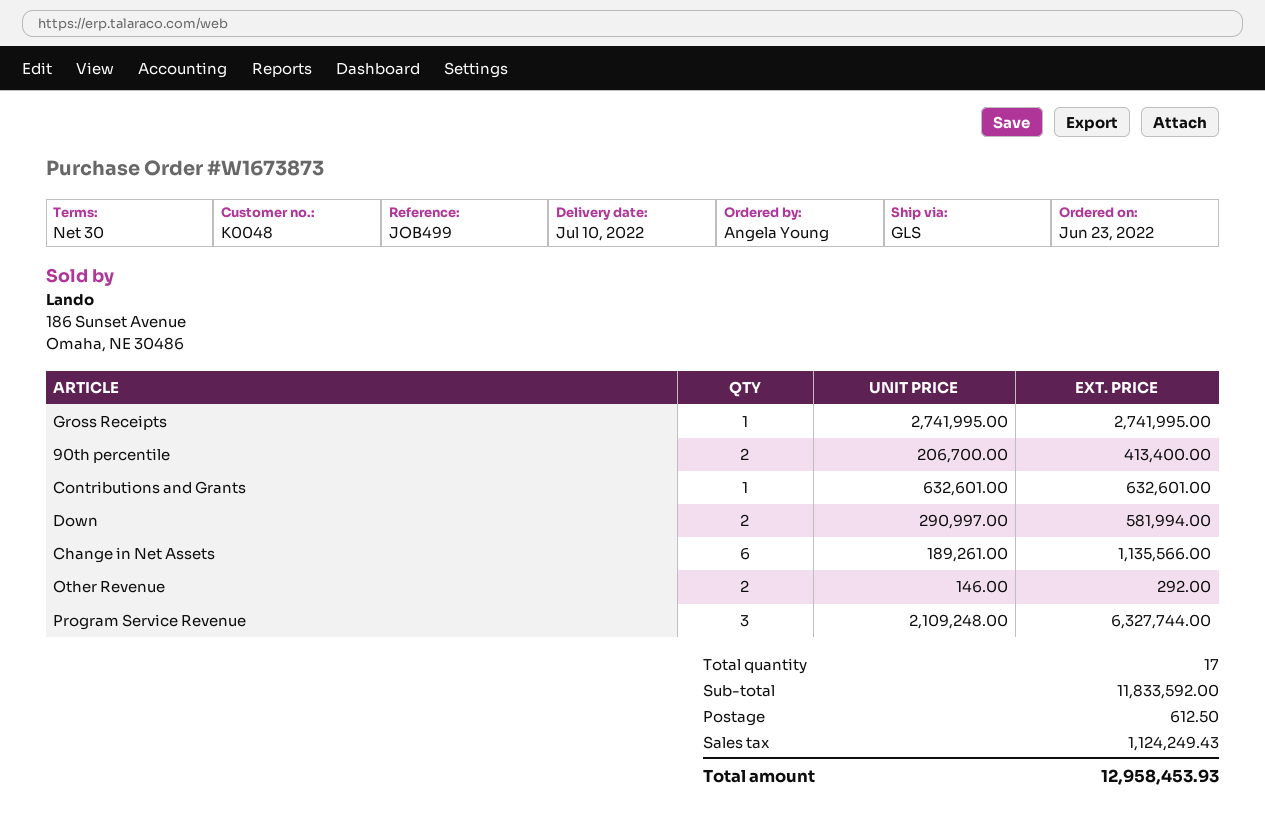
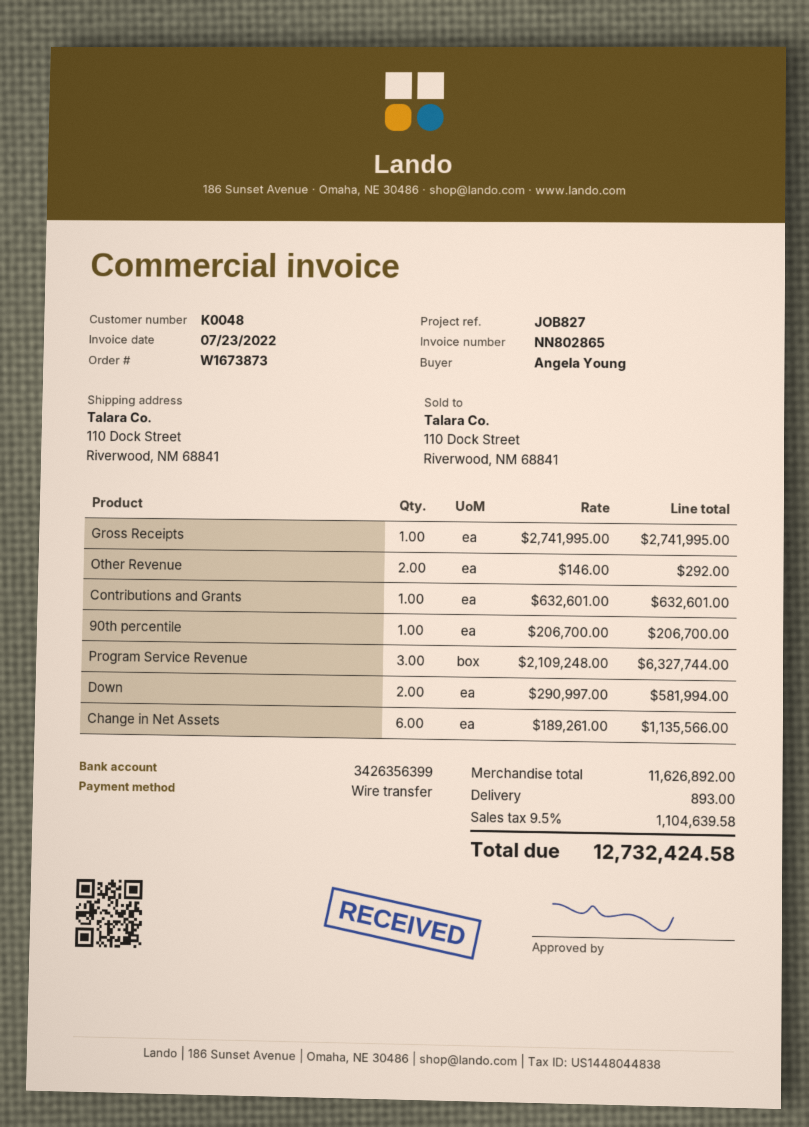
reference: JOB499 -> JOB827
90th percentile: 2 x 206700.00 = 413400.00 -> 1 x 206700.00 = 206700.00
subtotal: 11833592.00 -> 11626892.00
shipping: 612.50 -> 893.00
tax: 1124249.43 -> 1104639.58
total: 12958453.93 -> 12732424.58

